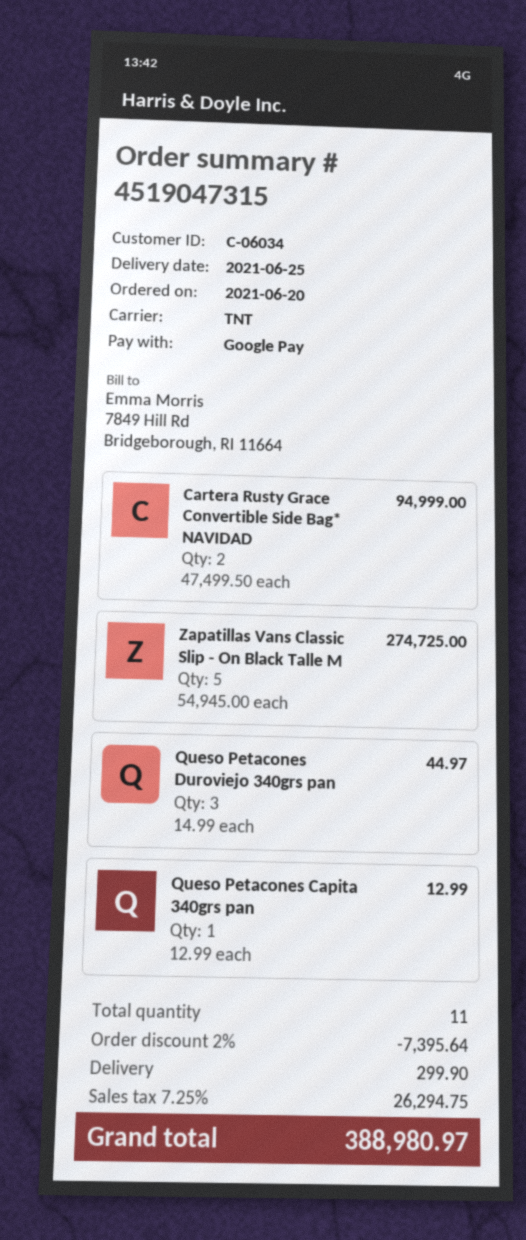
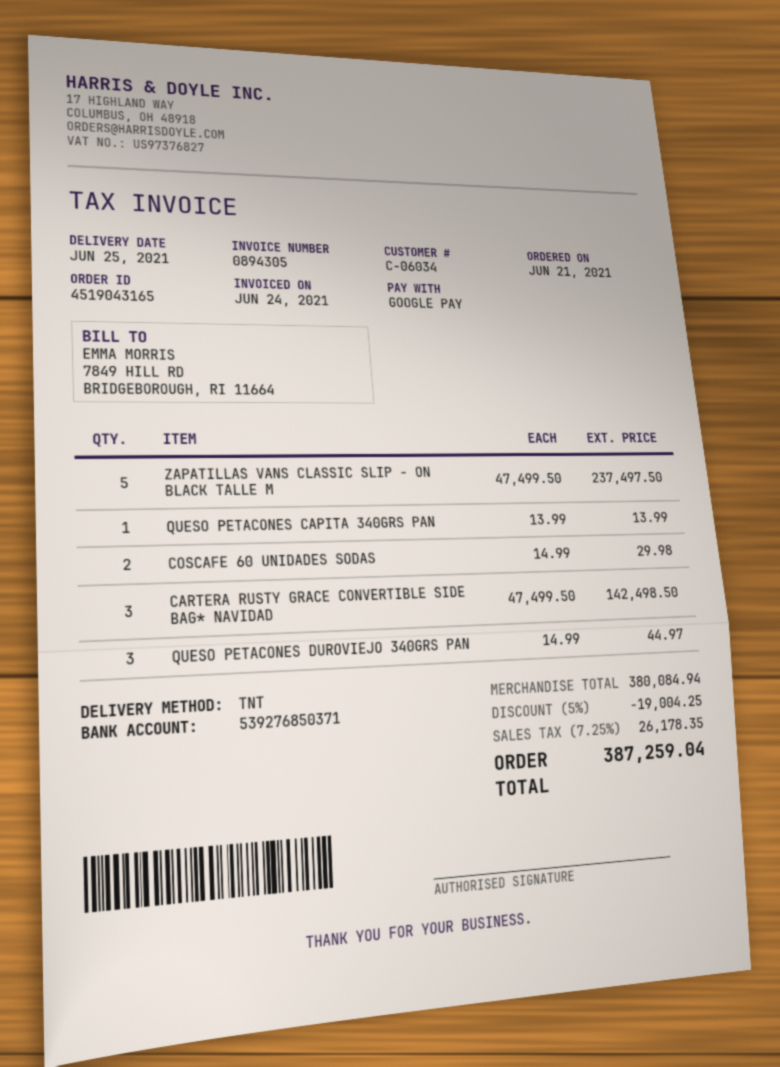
order number: 4519047315 -> 4519043165
order date: 2021-06-20 -> 2021-06-21
Cartera Rusty Grace Convertible Side Bag* NAVIDAD: 2 x 47499.50 = 94999.00 -> 3 x 47499.50 = 142498.50
Zapatillas Vans Classic Slip - On Black Talle M: 5 x 54945.00 = 274725.00 -> 5 x 47499.50 = 237497.50
Queso Petacones Capita 340grs pan: 1 x 12.99 = 12.99 -> 1 x 13.99 = 13.99
COSCAFE 60 UNIDADES SODAS: none -> 2 x 14.99 = 29.98
discount: 2% = 7395.64 -> 5% = 19004.25
shipping: 299.90 -> none
tax: 7.25% = 26294.75 -> 7.25% = 26178.35
total: 388980.97 -> 387259.04

